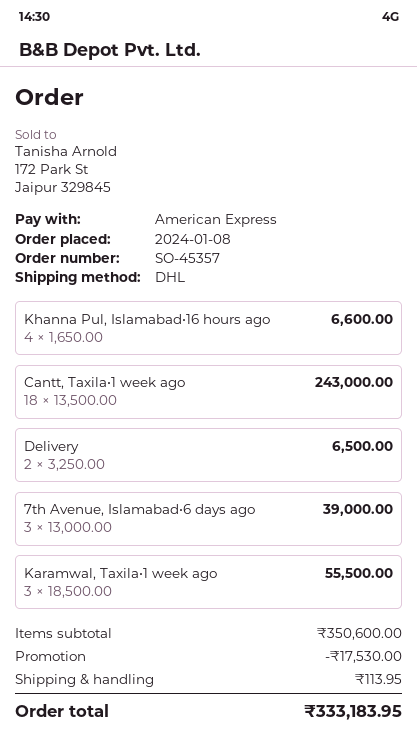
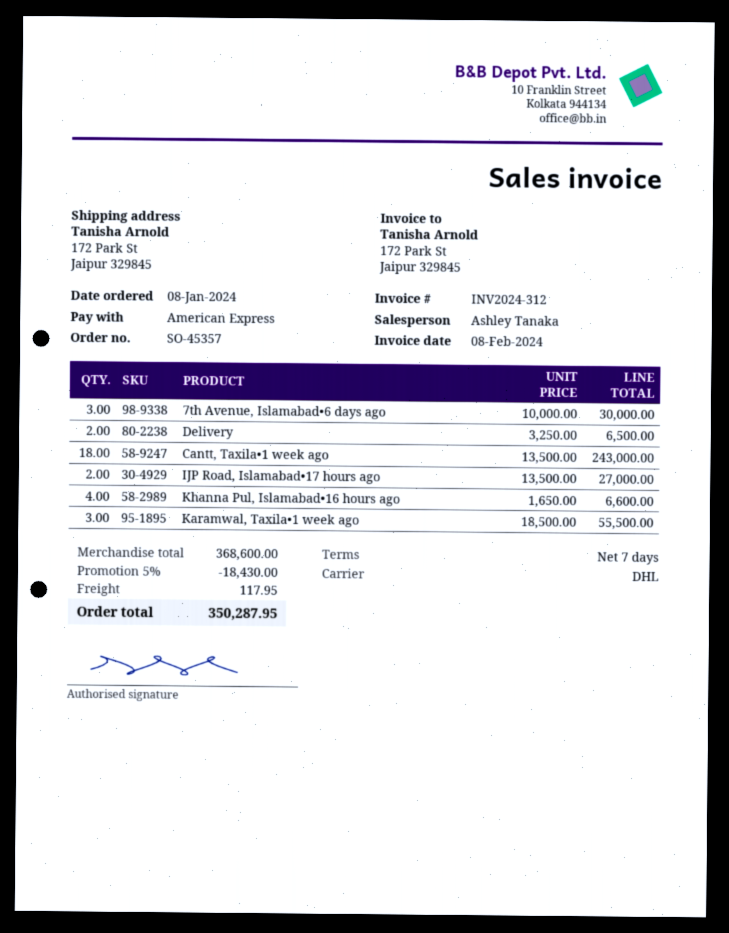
7th Avenue, Islamabad•6 days ago: 3 x 13000.00 = 39000.00 -> 3 x 10000.00 = 30000.00
IJP Road, Islamabad•17 hours ago: none -> 2 x 13500.00 = 27000.00
subtotal: 350600.00 -> 368600.00
discount: 17530.00 -> 18430.00
shipping: 113.95 -> 117.95
total: 333183.95 -> 350287.95

